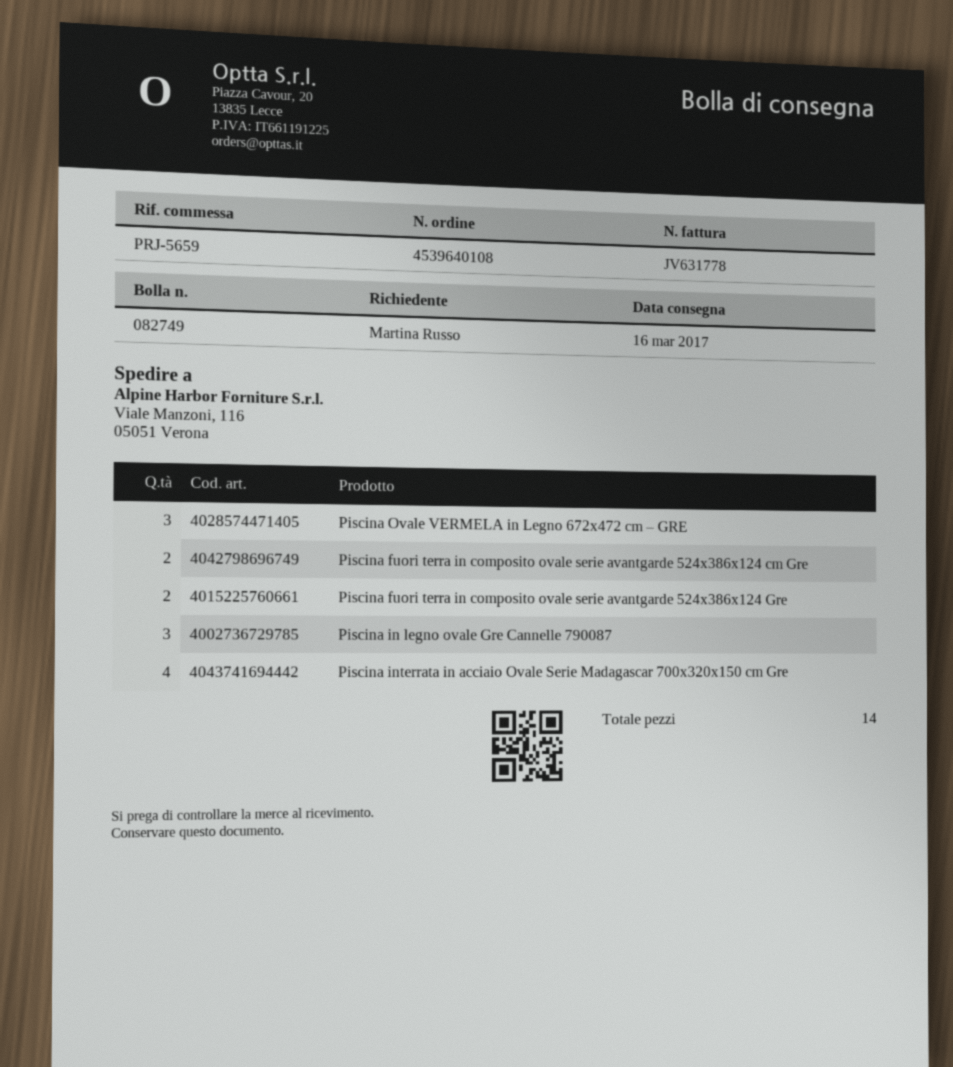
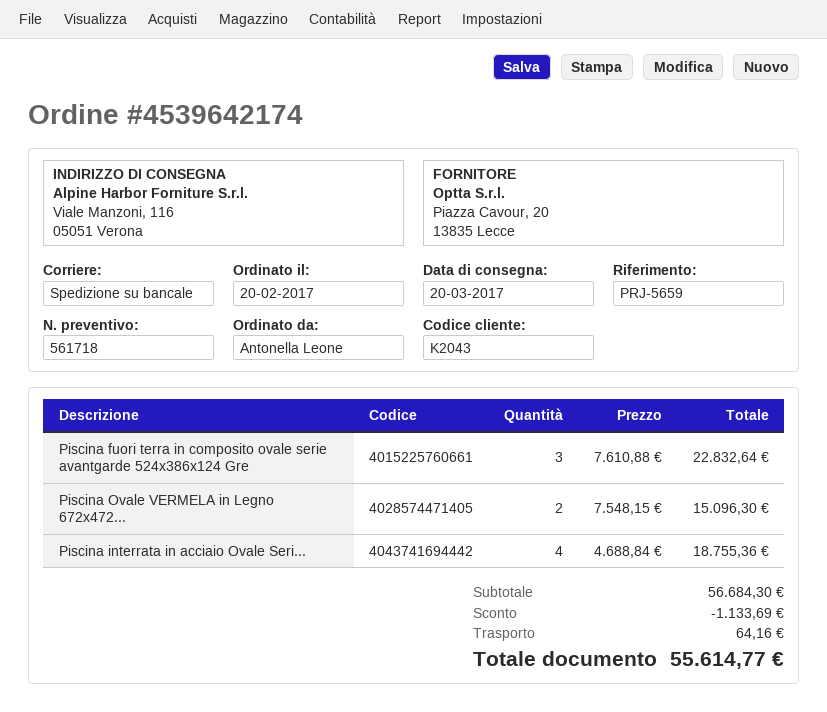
order number: 4539640108 -> 4539642174
delivery date: 2017-03-16 -> 2017-03-20
ordered by: Martina Russo -> Antonella Leone
Piscina Ovale VERMELA in Legno 672x472 cm – GRE: 3 -> 2
Piscina fuori terra in composito ovale serie avantgarde 524x386x124 cm Gre: 2 -> none
Piscina fuori terra in composito ovale serie avantgarde 524x386x124 Gre: 2 -> 3
Piscina in legno ovale Gre Cannelle 790087: 3 -> none

